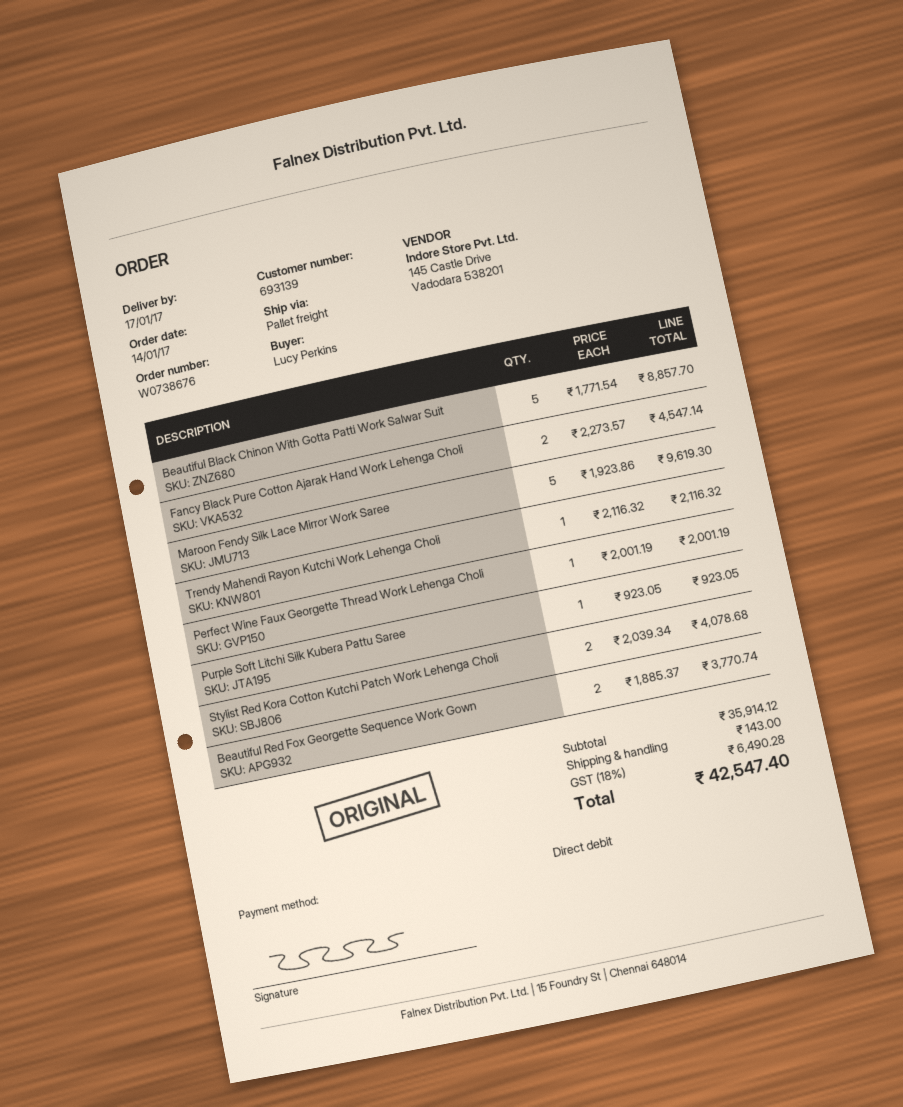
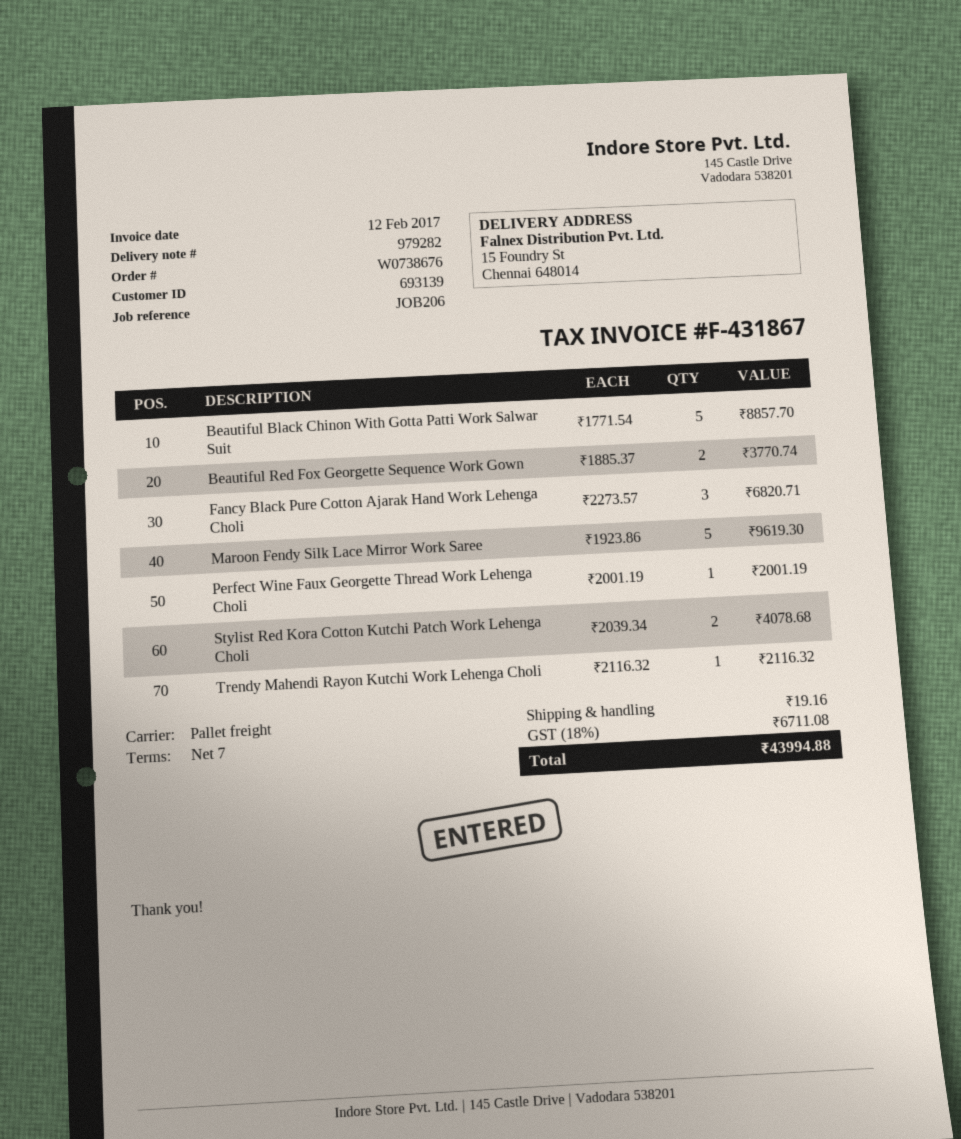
Fancy Black Pure Cotton Ajarak Hand Work Lehenga Choli: 2 x 2273.57 = 4547.14 -> 3 x 2273.57 = 6820.71
Purple Soft Litchi Silk Kubera Pattu Saree: 1 x 923.05 = 923.05 -> none
shipping: 143.00 -> 19.16
tax: 18% = 6490.28 -> 18% = 6711.08
total: 42547.40 -> 43994.88

